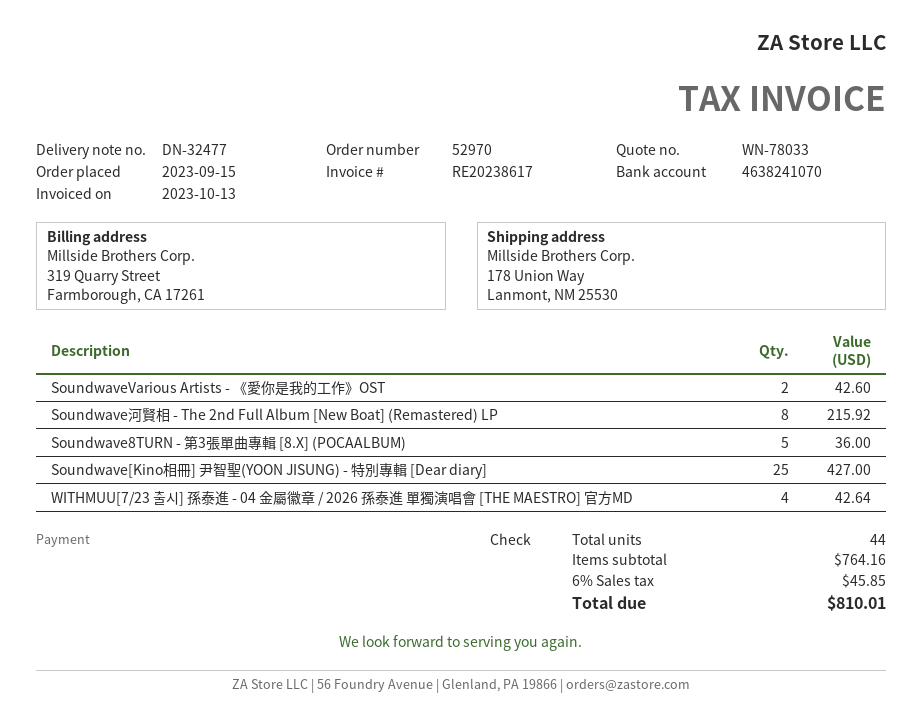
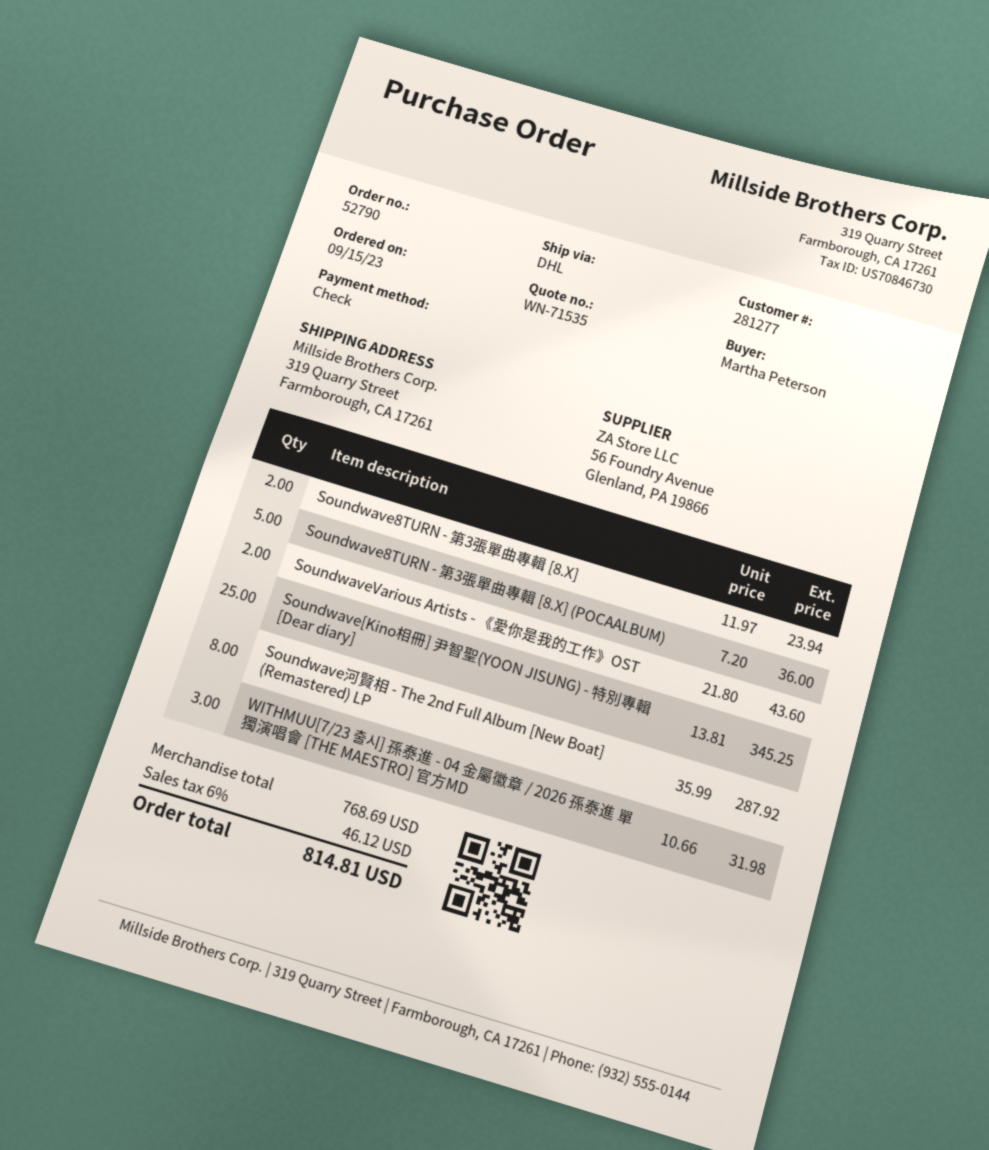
quote number: WN-78033 -> WN-71535
order number: 52970 -> 52790
ship to: 178 Union Way, Lanmont, NM 25530 -> 319 Quarry Street, Farmborough, CA 17261
SoundwaveVarious Artists - 《愛你是我的工作》OST: 2 for 42.60 -> 2 for 43.60
Soundwave河賢相 - The 2nd Full Album [New Boat] (Remastered) LP: 8 for 215.92 -> 8 for 287.92
Soundwave[Kino相冊] 尹智聖(YOON JISUNG) - 特別專輯 [Dear diary]: 25 for 427.00 -> 25 for 345.25
WITHMUU[7/23 출시] 孫泰進 - 04 金屬徽章 / 2026 孫泰進 單獨演唱會 [THE MAESTRO] 官方MD: 4 for 42.64 -> 3 for 31.98
Soundwave8TURN - 第3張單曲專輯 [8.X]: none -> 2 for 23.94
subtotal: 764.16 -> 768.69
tax: 6% = 45.85 -> 6% = 46.12
total: 810.01 -> 814.81

